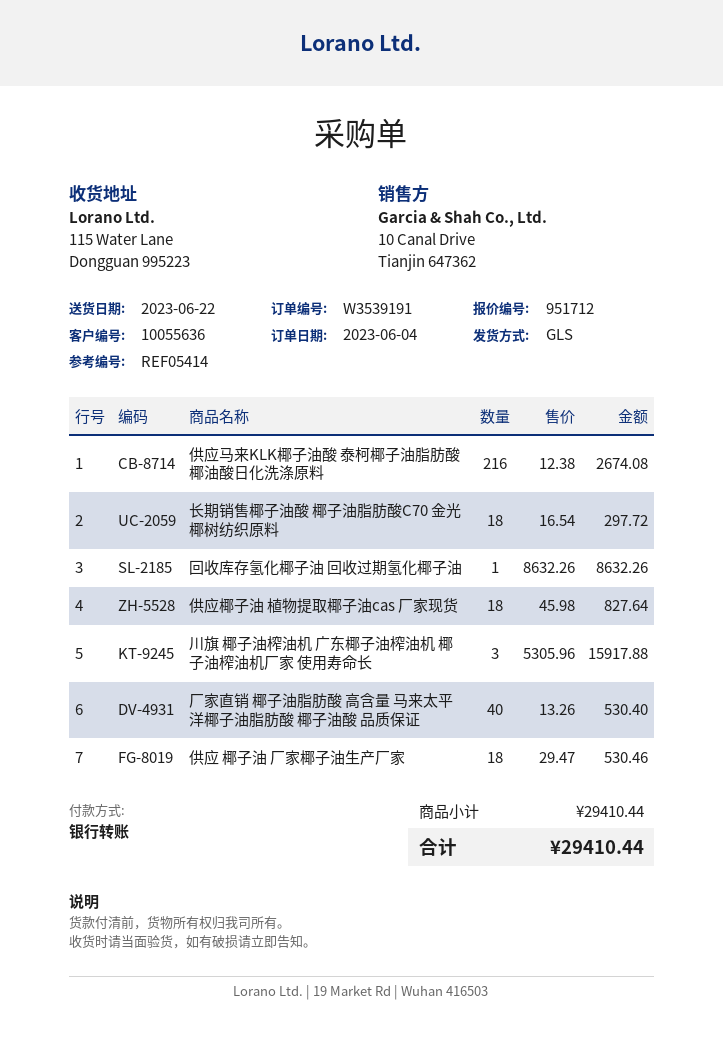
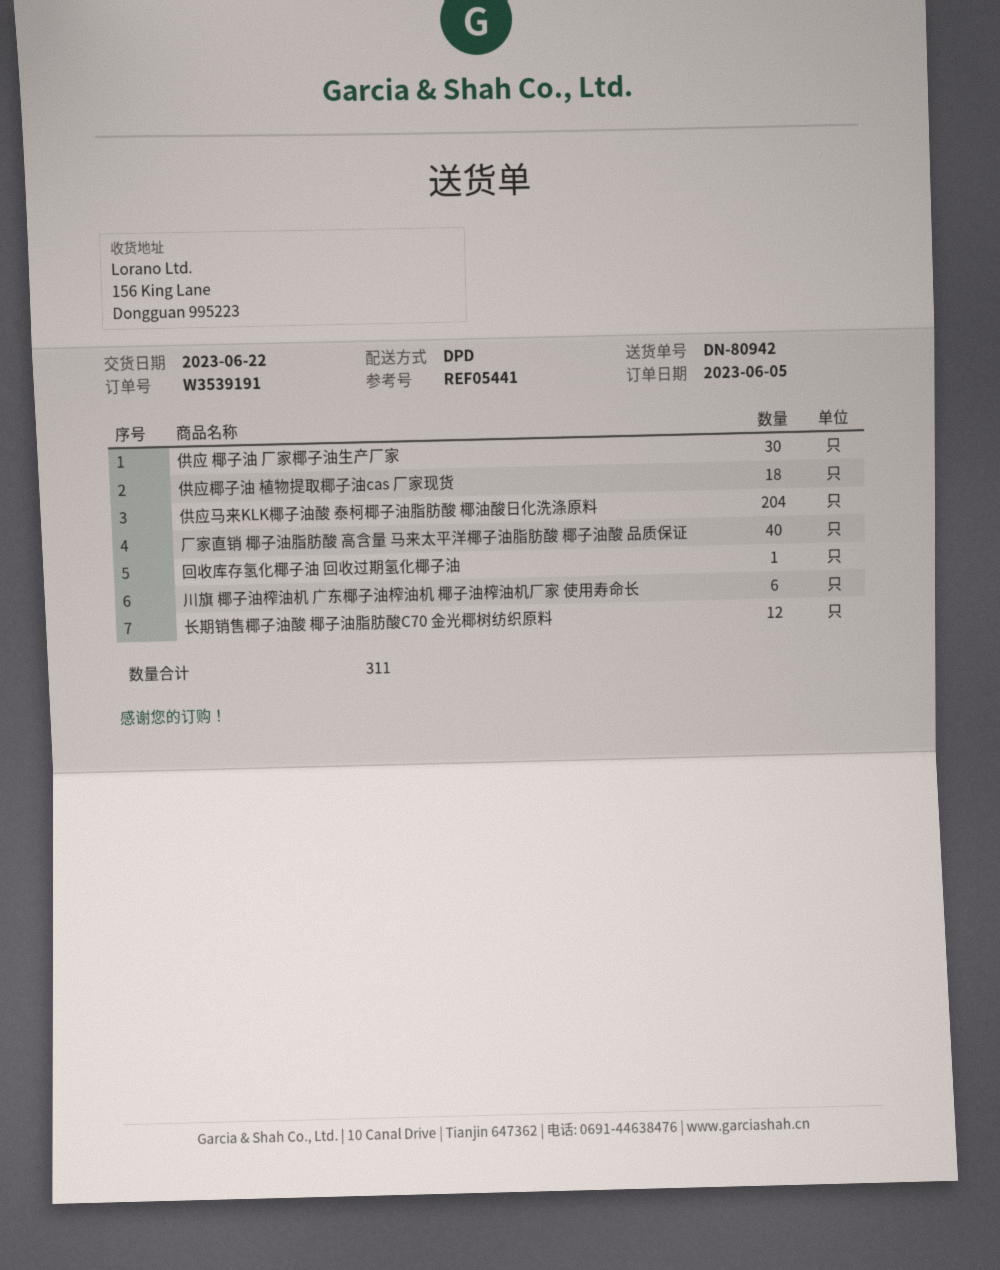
order date: 2023-06-04 -> 2023-06-05
reference: REF05414 -> REF05441
shipping method: GLS -> DPD
ship to: 115 Water Lane, Dongguan 995223 -> 156 King Lane, Dongguan 995223
供应马来KLK椰子油酸 泰柯椰子油脂肪酸 椰油酸日化洗涤原料: 216 -> 204
长期销售椰子油酸 椰子油脂肪酸C70 金光椰树纺织原料: 18 -> 12
川旗 椰子油榨油机 广东椰子油榨油机 椰子油榨油机厂家 使用寿命长: 3 -> 6
供应 椰子油 厂家椰子油生产厂家: 18 -> 30

